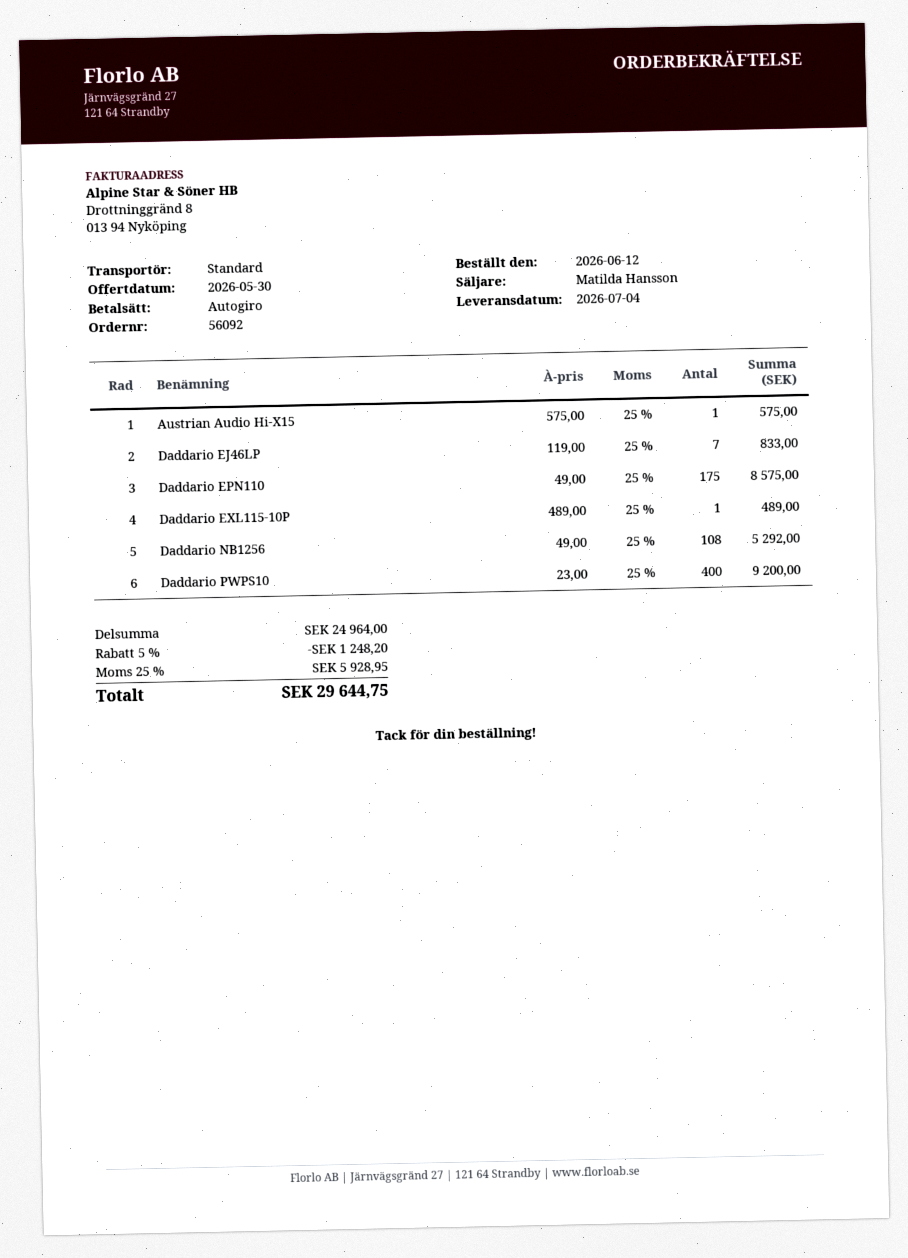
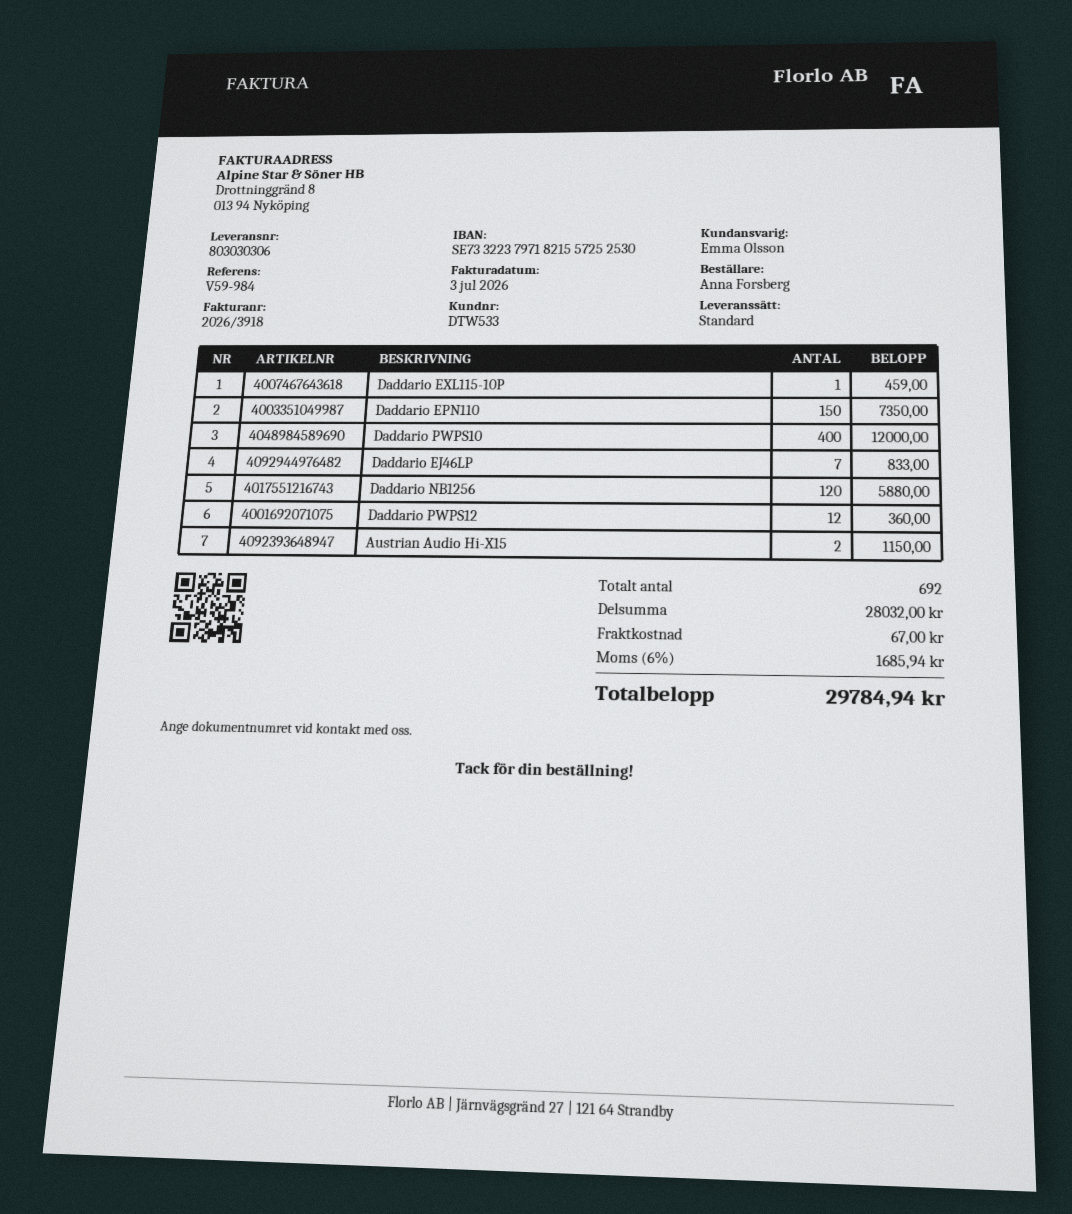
sales rep: Matilda Hansson -> Emma Olsson
Austrian Audio Hi-X15: 1 for 575.00 -> 2 for 1150.00
Daddario EPN110: 175 for 8575.00 -> 150 for 7350.00
Daddario EXL115-10P: 1 for 489.00 -> 1 for 459.00
Daddario NB1256: 108 for 5292.00 -> 120 for 5880.00
Daddario PWPS10: 400 for 9200.00 -> 400 for 12000.00
Daddario PWPS12: none -> 12 for 360.00
subtotal: 24964.00 -> 28032.00
discount: 5% = 1248.20 -> none
shipping: none -> 67.00
tax: 25% = 5928.95 -> 6% = 1685.94
total: 29644.75 -> 29784.94

